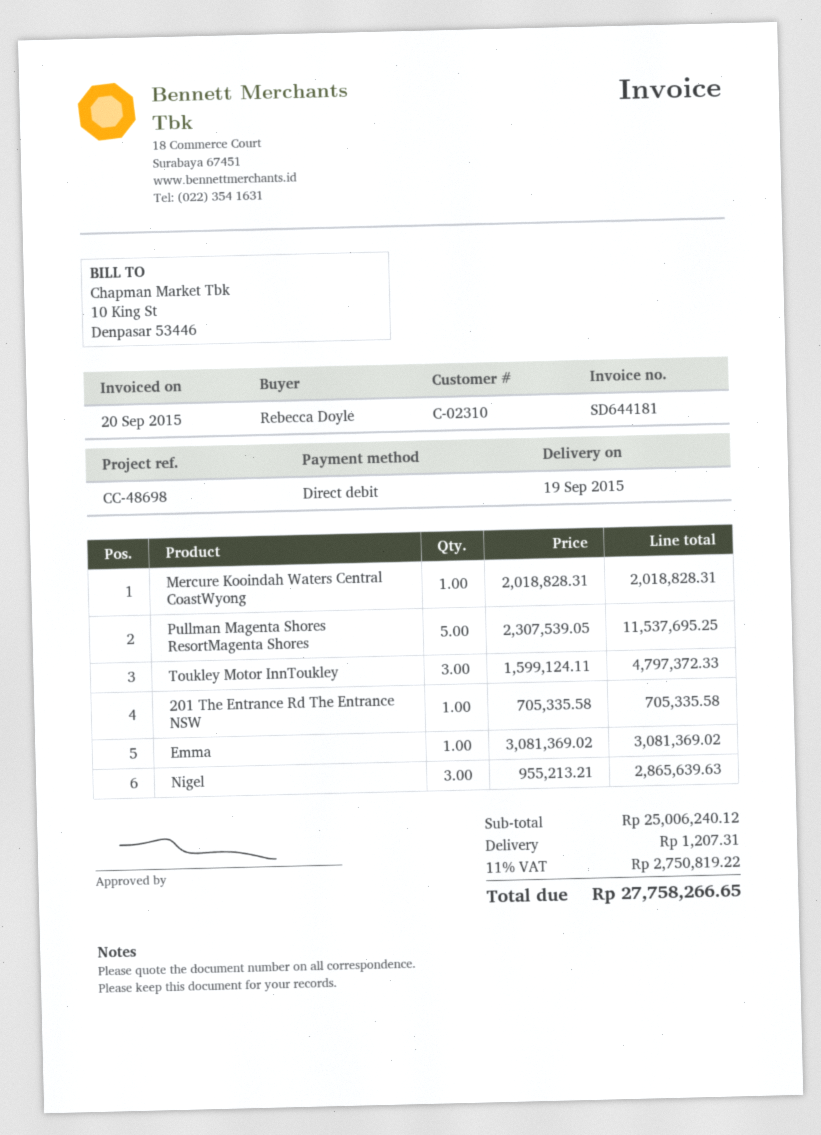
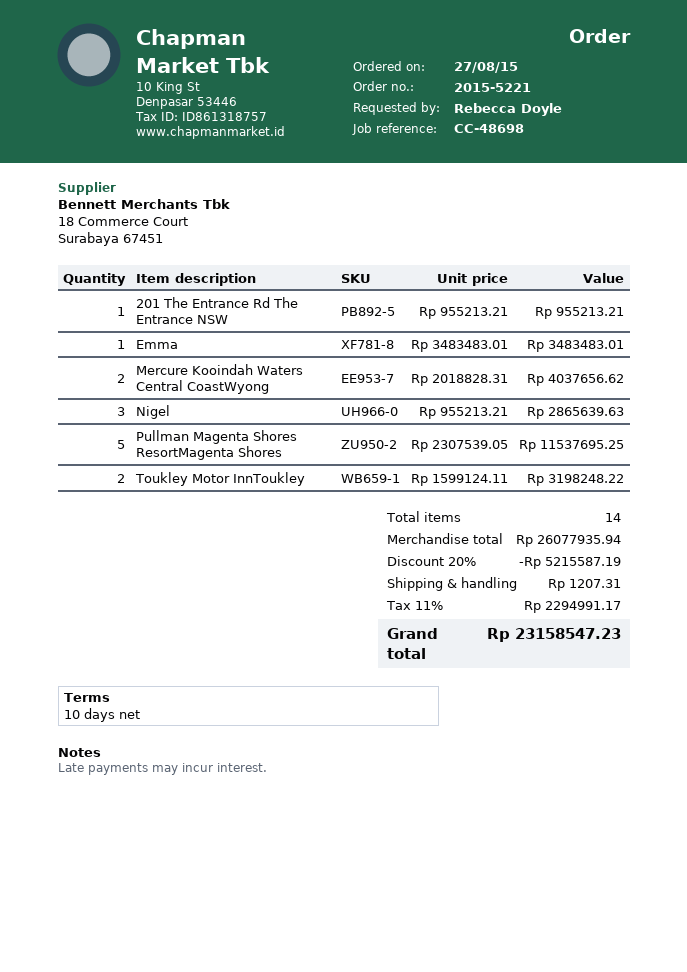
Mercure Kooindah Waters Central CoastWyong: 1 x 2018828.31 = 2018828.31 -> 2 x 2018828.31 = 4037656.62
Toukley Motor InnToukley: 3 x 1599124.11 = 4797372.33 -> 2 x 1599124.11 = 3198248.22
201 The Entrance Rd The Entrance NSW: 1 x 705335.58 = 705335.58 -> 1 x 955213.21 = 955213.21
Emma: 1 x 3081369.02 = 3081369.02 -> 1 x 3483483.01 = 3483483.01
subtotal: 25006240.12 -> 26077935.94
discount: none -> 20% = 5215587.19
tax: 11% = 2750819.22 -> 11% = 2294991.17
total: 27758266.65 -> 23158547.23

